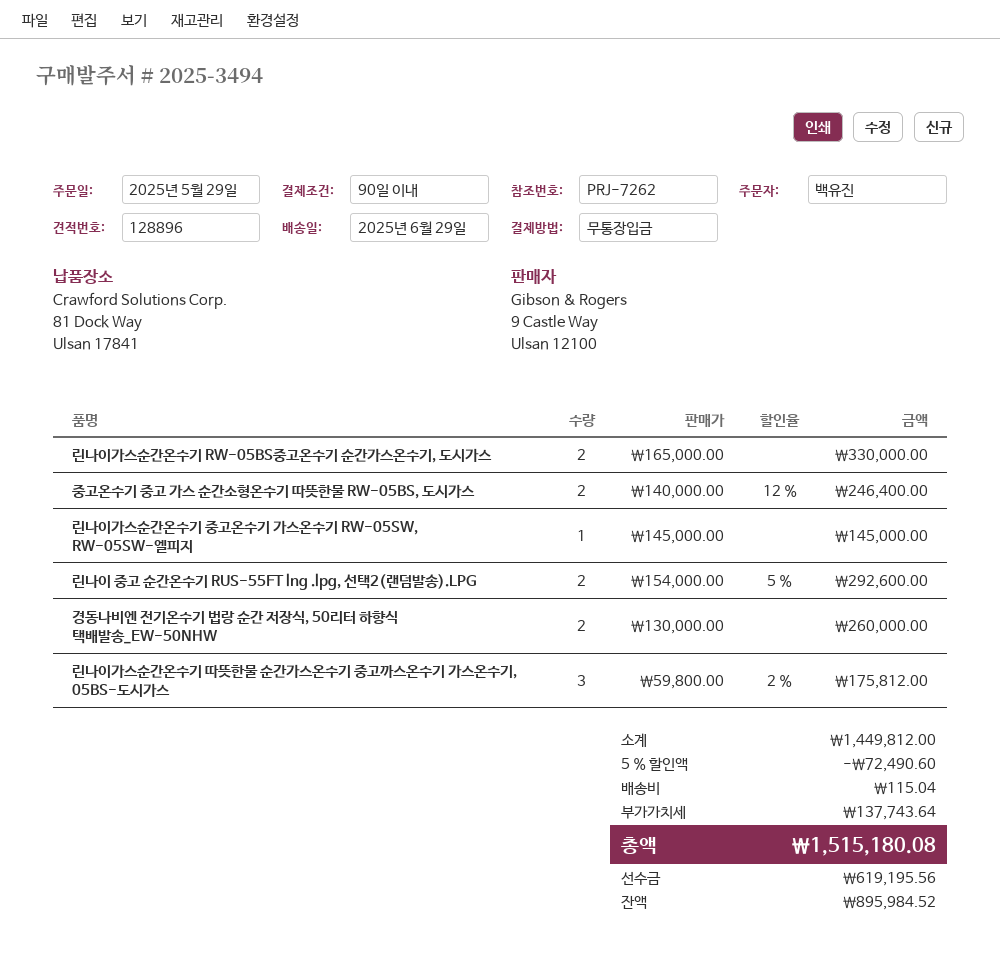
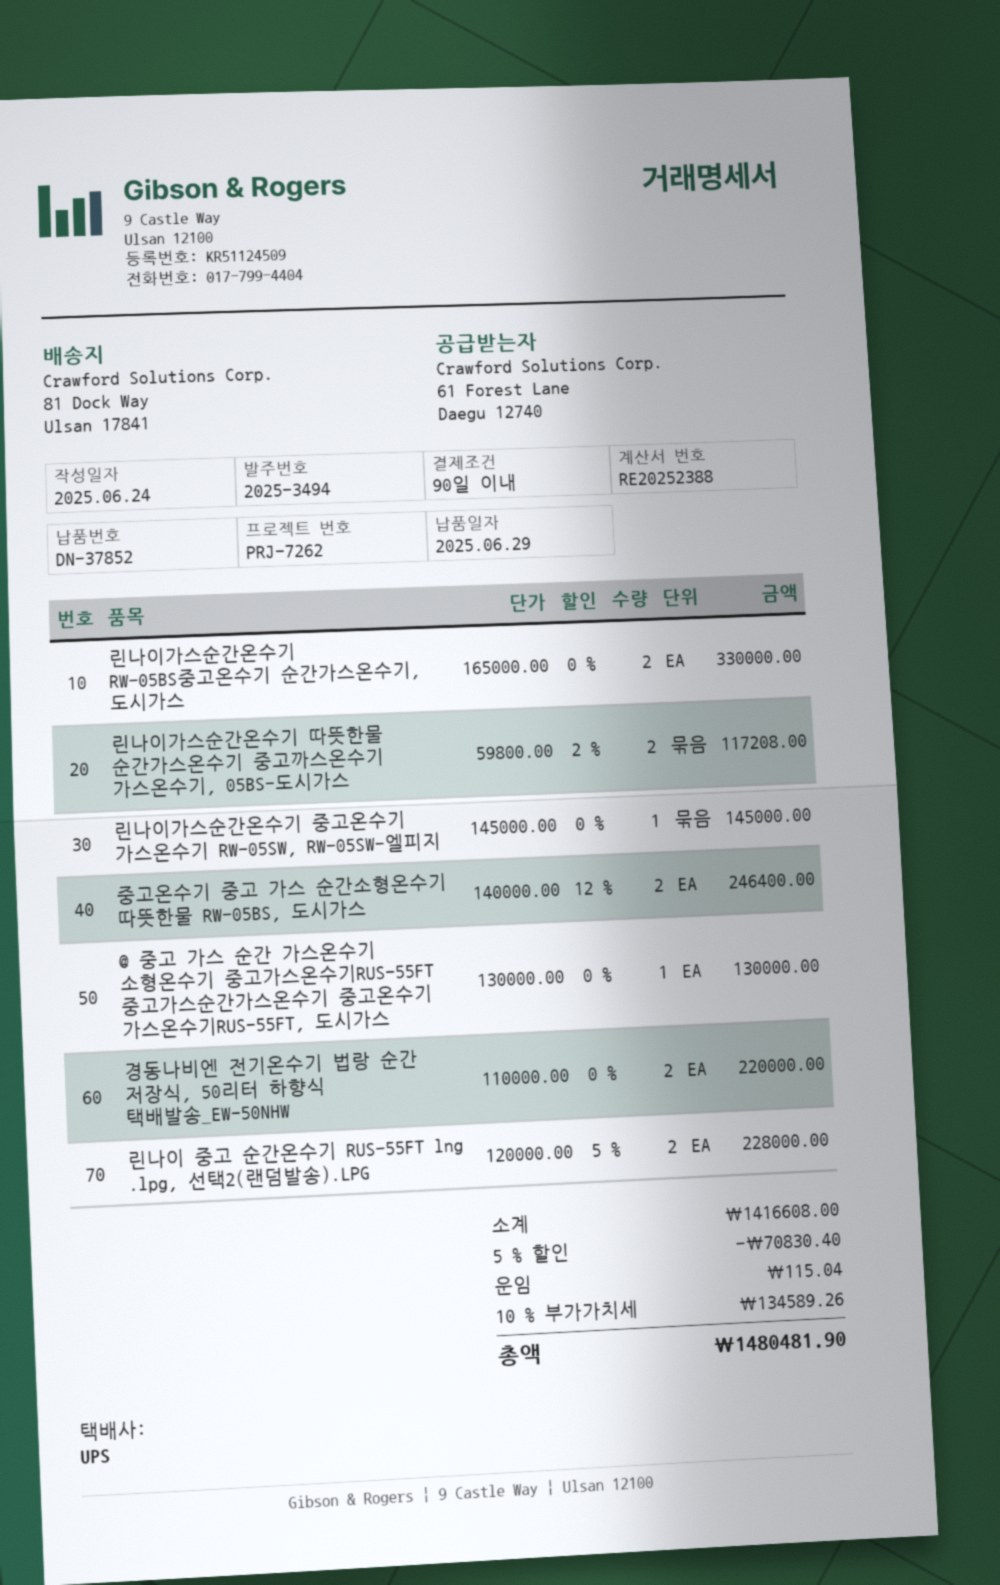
린나이 중고 순간온수기 RUS-55FT lng .lpg, 선택2(랜덤발송).LPG: 2 x 154000.00 - 5% = 292600.00 -> 2 x 120000.00 - 5% = 228000.00
경동나비엔 전기온수기 법랑 순간 저장식, 50리터 하향식 택배발송_EW-50NHW: 2 x 130000.00 = 260000.00 -> 2 x 110000.00 = 220000.00
린나이가스순간온수기 따뜻한물 순간가스온수기 중고까스온수기 가스온수기, 05BS-도시가스: 3 x 59800.00 - 2% = 175812.00 -> 2 x 59800.00 - 2% = 117208.00
@ 중고 가스 순간 가스온수기 소형온수기 중고가스온수기RUS-55FT 중고가스순간가스온수기 중고온수기 가스온수기RUS-55FT, 도시가스: none -> 1 x 130000.00 = 130000.00
subtotal: 1449812.00 -> 1416608.00
discount: 5% = 72490.60 -> 5% = 70830.40
tax: 137743.64 -> 134589.26
total: 1515180.08 -> 1480481.90

